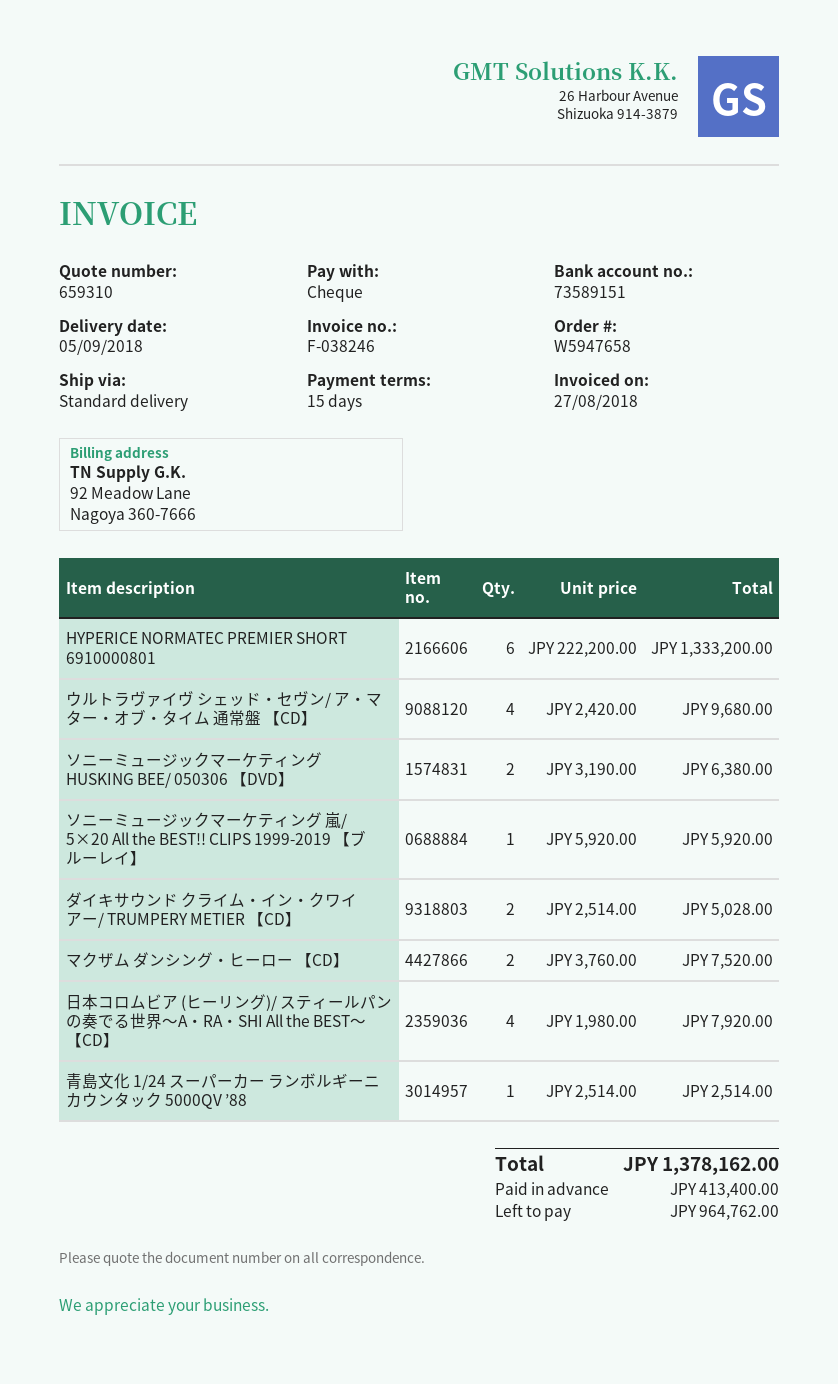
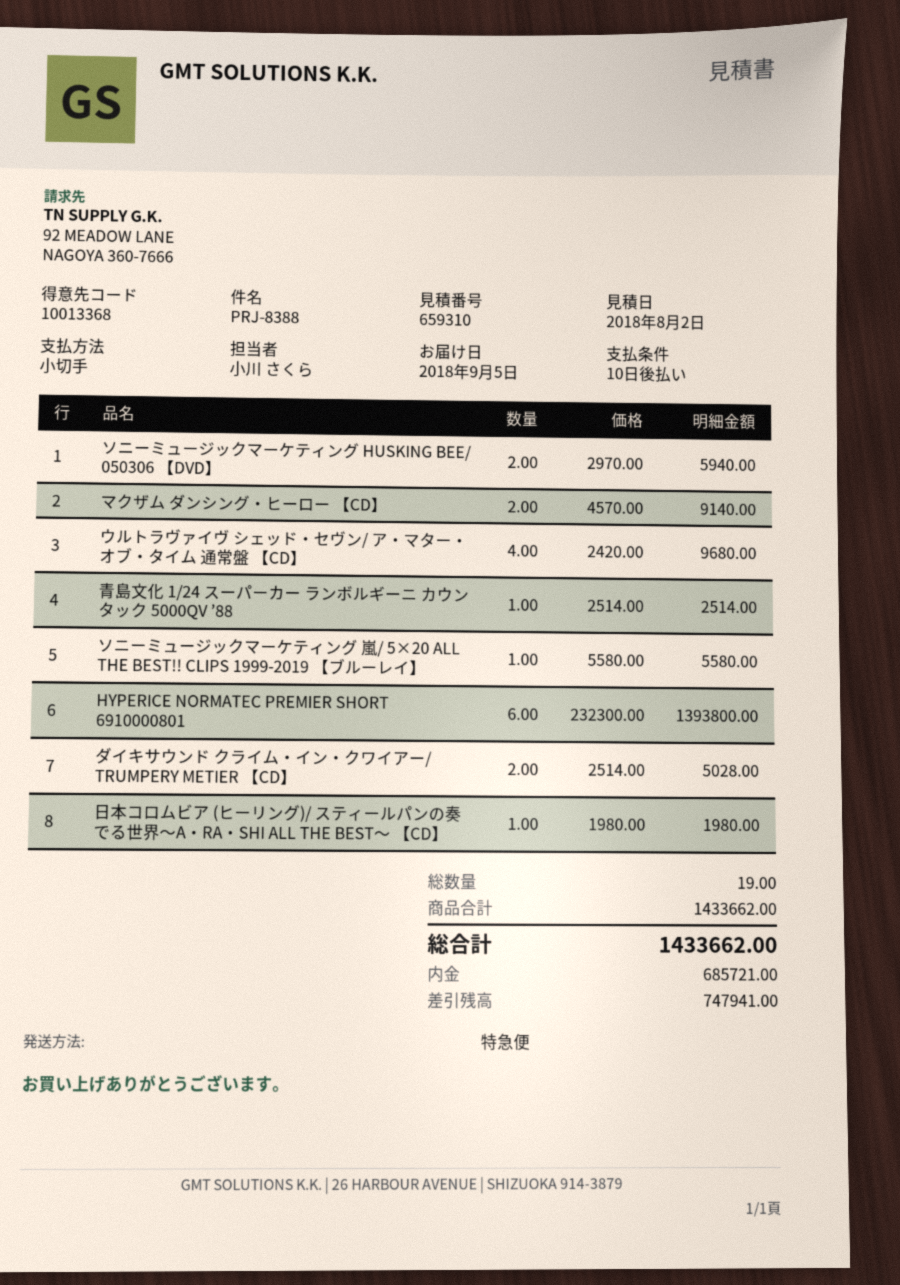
payment terms: 15 days -> 10 days
shipping method: standard -> express
HYPERICE NORMATEC PREMIER SHORT 6910000801: 6 x 222200.00 = 1333200.00 -> 6 x 232300.00 = 1393800.00
ソニーミュージックマーケティング HUSKING BEE/ 050306 【DVD】: 2 x 3190.00 = 6380.00 -> 2 x 2970.00 = 5940.00
ソニーミュージックマーケティング 嵐/ 5×20 All the BEST!! CLIPS 1999-2019 【ブルーレイ】: 1 x 5920.00 = 5920.00 -> 1 x 5580.00 = 5580.00
マクザム ダンシング・ヒーロー 【CD】: 2 x 3760.00 = 7520.00 -> 2 x 4570.00 = 9140.00
日本コロムビア (ヒーリング)/ スティールパンの奏でる世界〜A・RA・SHI All the BEST〜 【CD】: 4 x 1980.00 = 7920.00 -> 1 x 1980.00 = 1980.00
total: 1378162.00 -> 1433662.00
deposit: 413400.00 -> 685721.00
balance: 964762.00 -> 747941.00

